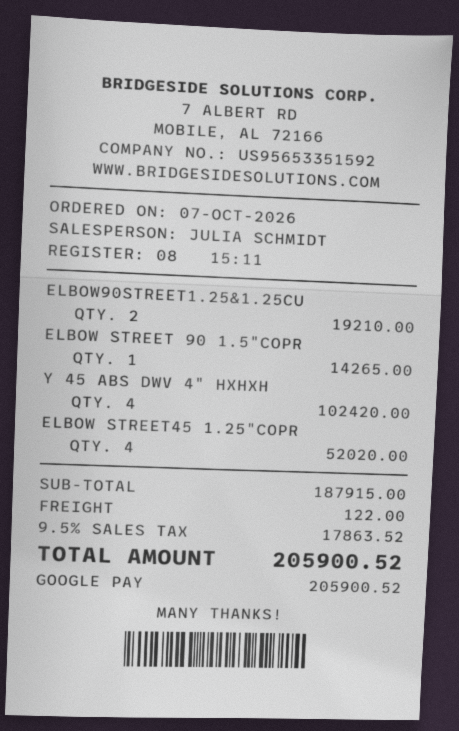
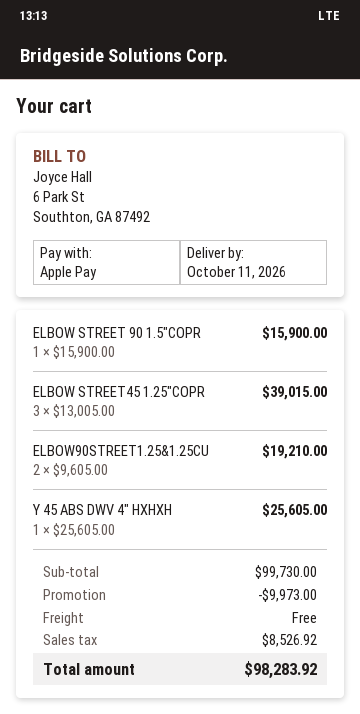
payment method: Google Pay -> Apple Pay
ELBOW STREET 90 1.5"COPR: 1 for 14265.00 -> 1 for 15900.00
Y 45 ABS DWV 4" HXHXH: 4 for 102420.00 -> 1 for 25605.00
ELBOW STREET45 1.25"COPR: 4 for 52020.00 -> 3 for 39015.00
subtotal: 187915.00 -> 99730.00
discount: none -> 9973.00
shipping: 122.00 -> 0.00
tax: 17863.52 -> 8526.92
total: 205900.52 -> 98283.92

